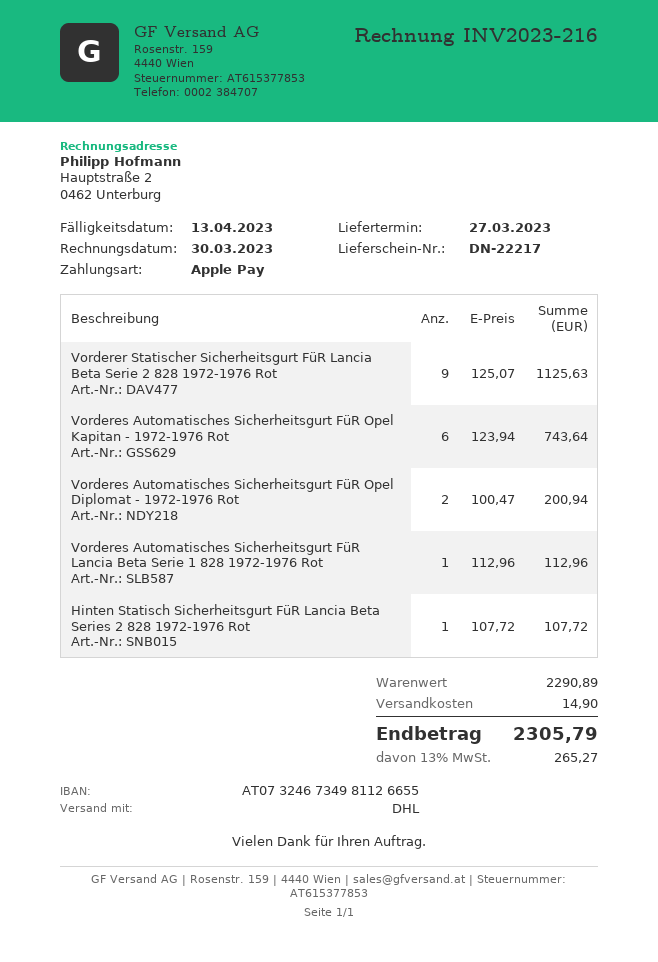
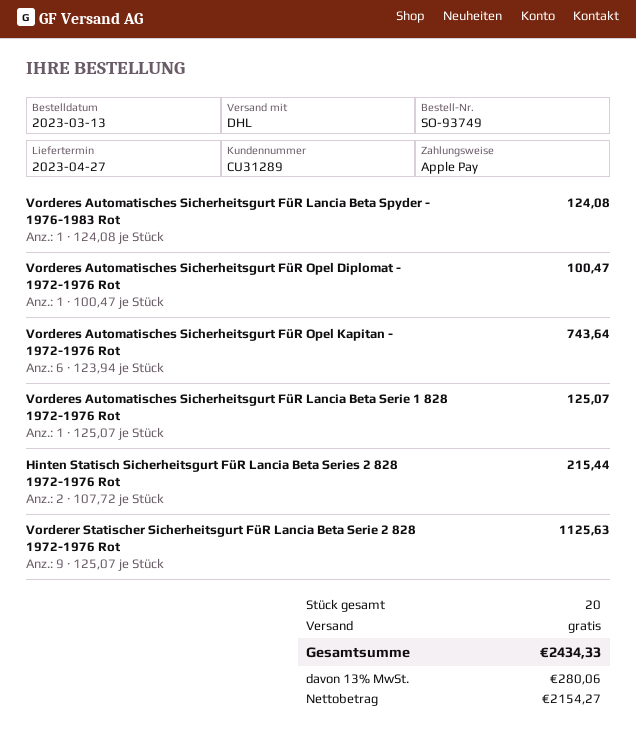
delivery date: 2023-03-27 -> 2023-04-27
Vorderes Automatisches Sicherheitsgurt FüR Opel Diplomat - 1972-1976 Rot: 2 x 100.47 = 200.94 -> 1 x 100.47 = 100.47
Vorderes Automatisches Sicherheitsgurt FüR Lancia Beta Serie 1 828 1972-1976 Rot: 1 x 112.96 = 112.96 -> 1 x 125.07 = 125.07
Hinten Statisch Sicherheitsgurt FüR Lancia Beta Series 2 828 1972-1976 Rot: 1 x 107.72 = 107.72 -> 2 x 107.72 = 215.44
Vorderes Automatisches Sicherheitsgurt FüR Lancia Beta Spyder - 1976-1983 Rot: none -> 1 x 124.08 = 124.08
shipping: 14.90 -> 0.00
tax: 13% = 265.27 -> 13% = 280.06
total: 2305.79 -> 2434.33

